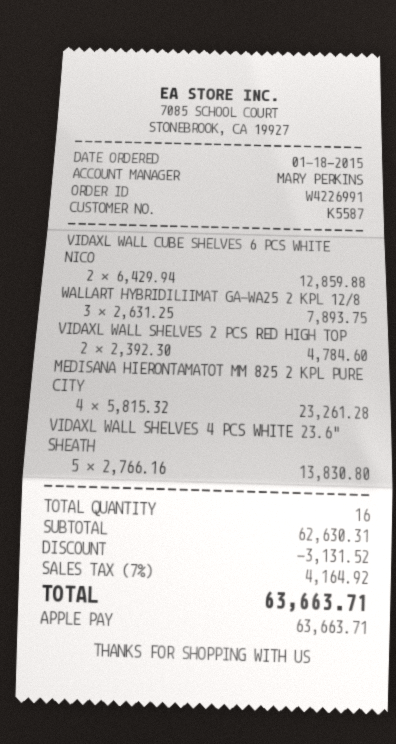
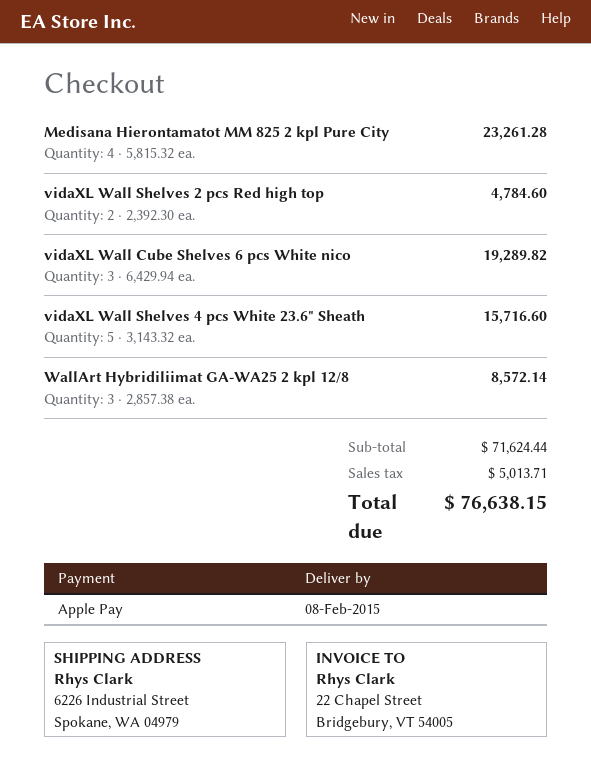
VIDAXL WALL CUBE SHELVES 6 PCS WHITE NICO: 2 x 6429.94 = 12859.88 -> 3 x 6429.94 = 19289.82
WALLART HYBRIDILIIMAT GA-WA25 2 KPL 12/8: 3 x 2631.25 = 7893.75 -> 3 x 2857.38 = 8572.14
VIDAXL WALL SHELVES 4 PCS WHITE 23.6" SHEATH: 5 x 2766.16 = 13830.80 -> 5 x 3143.32 = 15716.60
subtotal: 62630.31 -> 71624.44
discount: 3131.52 -> none
tax: 4164.92 -> 5013.71
total: 63663.71 -> 76638.15

